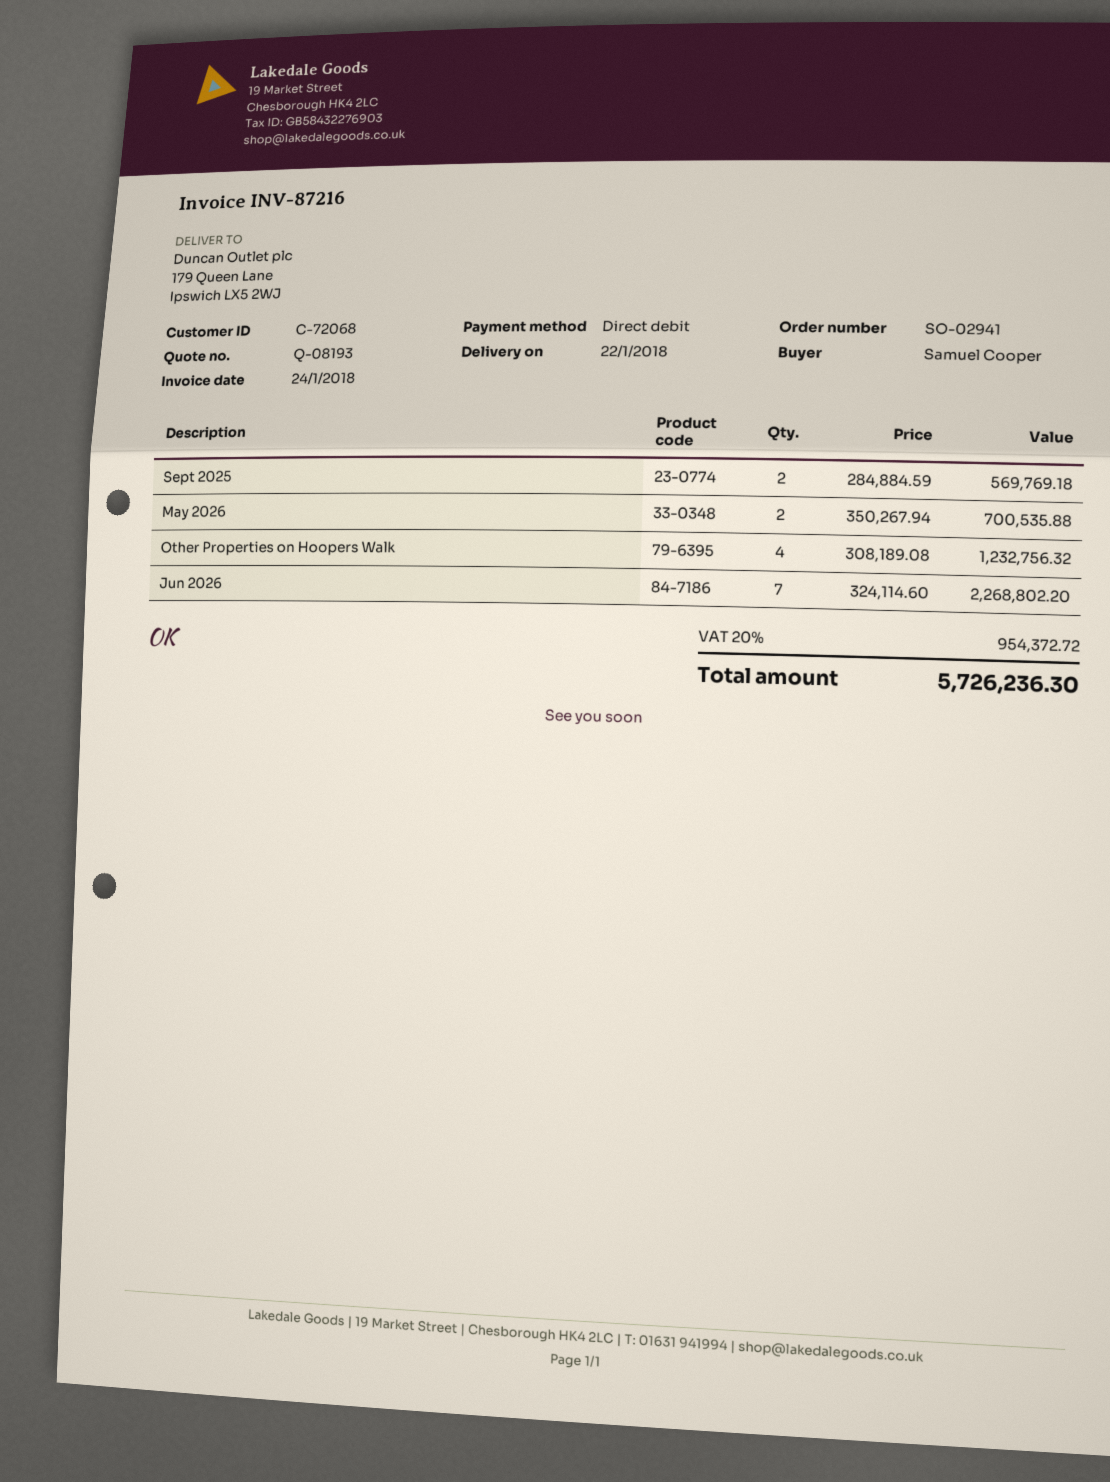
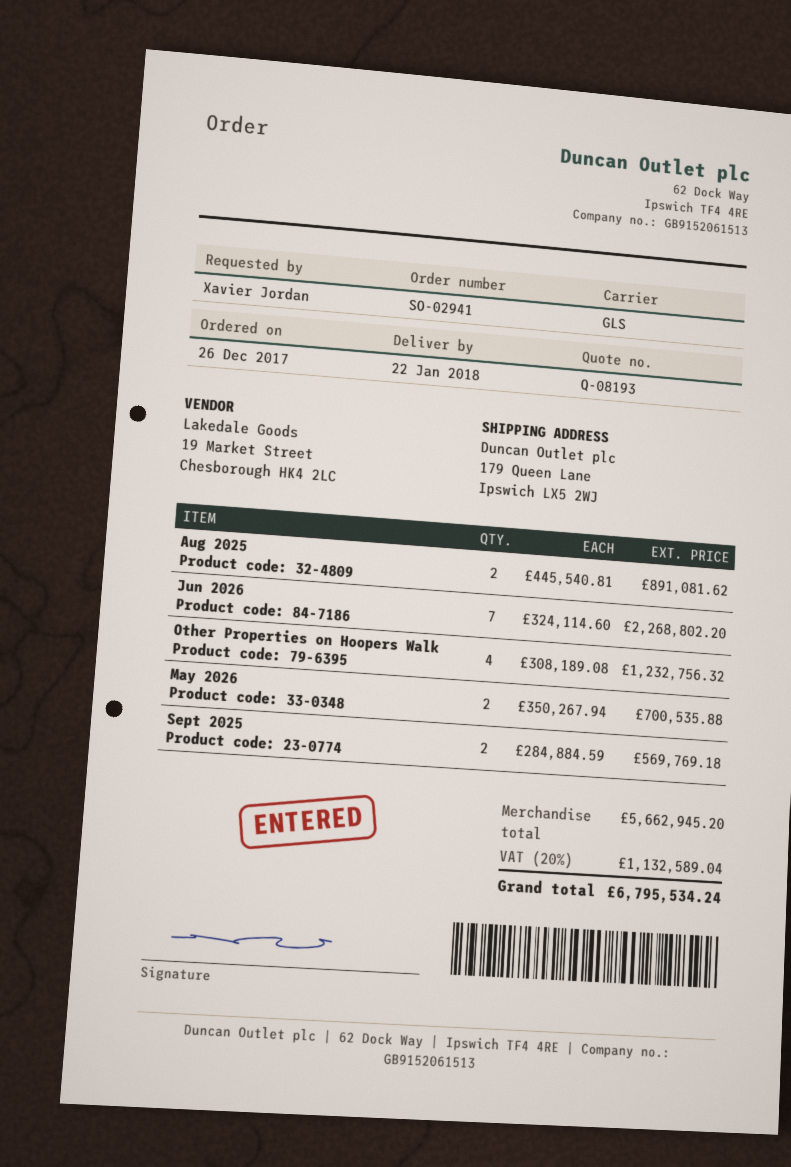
ordered by: Samuel Cooper -> Xavier Jordan
Aug 2025: none -> 2 x 445540.81 = 891081.62
tax: 20% = 954372.72 -> 20% = 1132589.04
total: 5726236.30 -> 6795534.24

